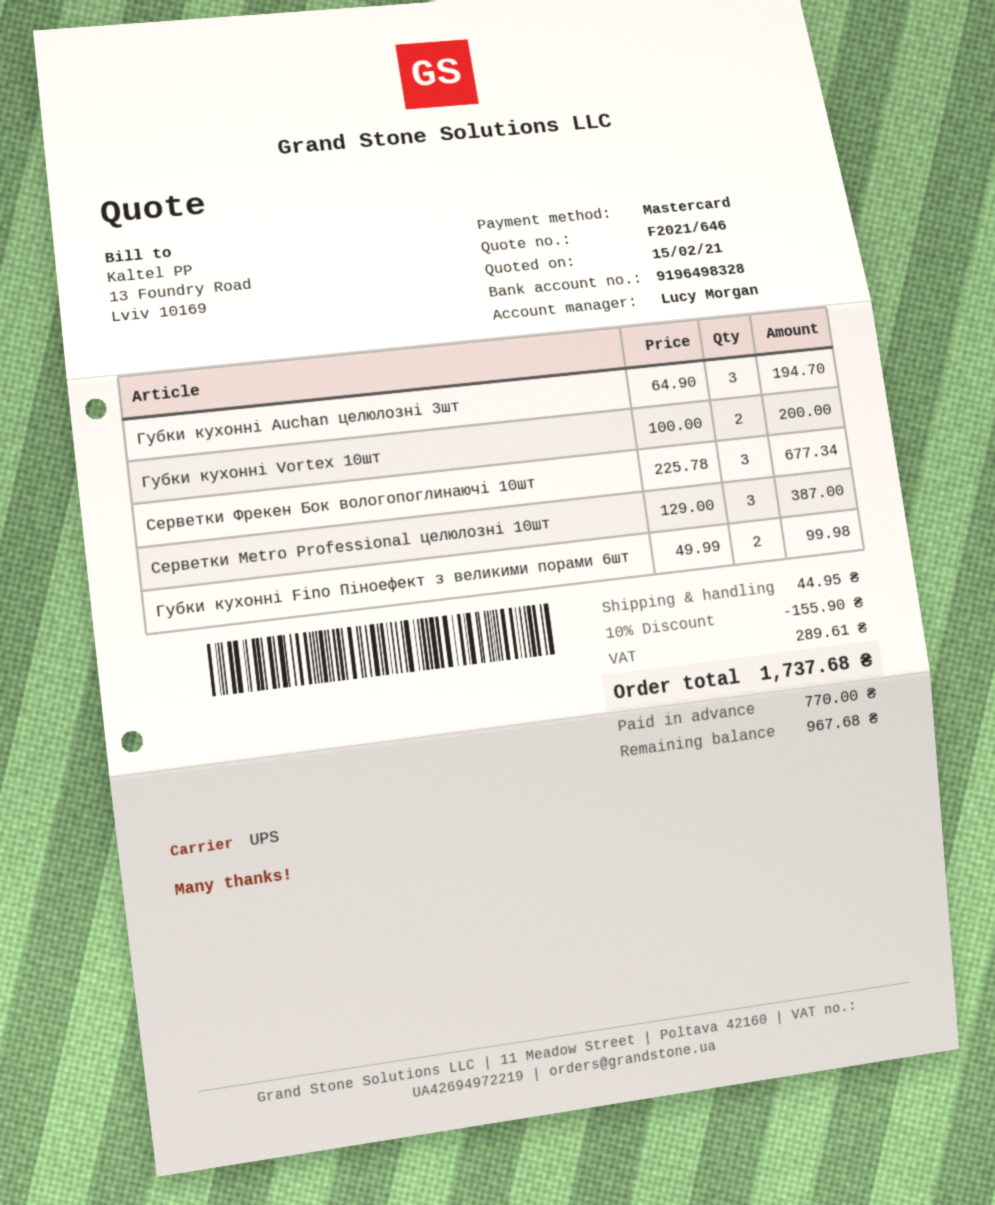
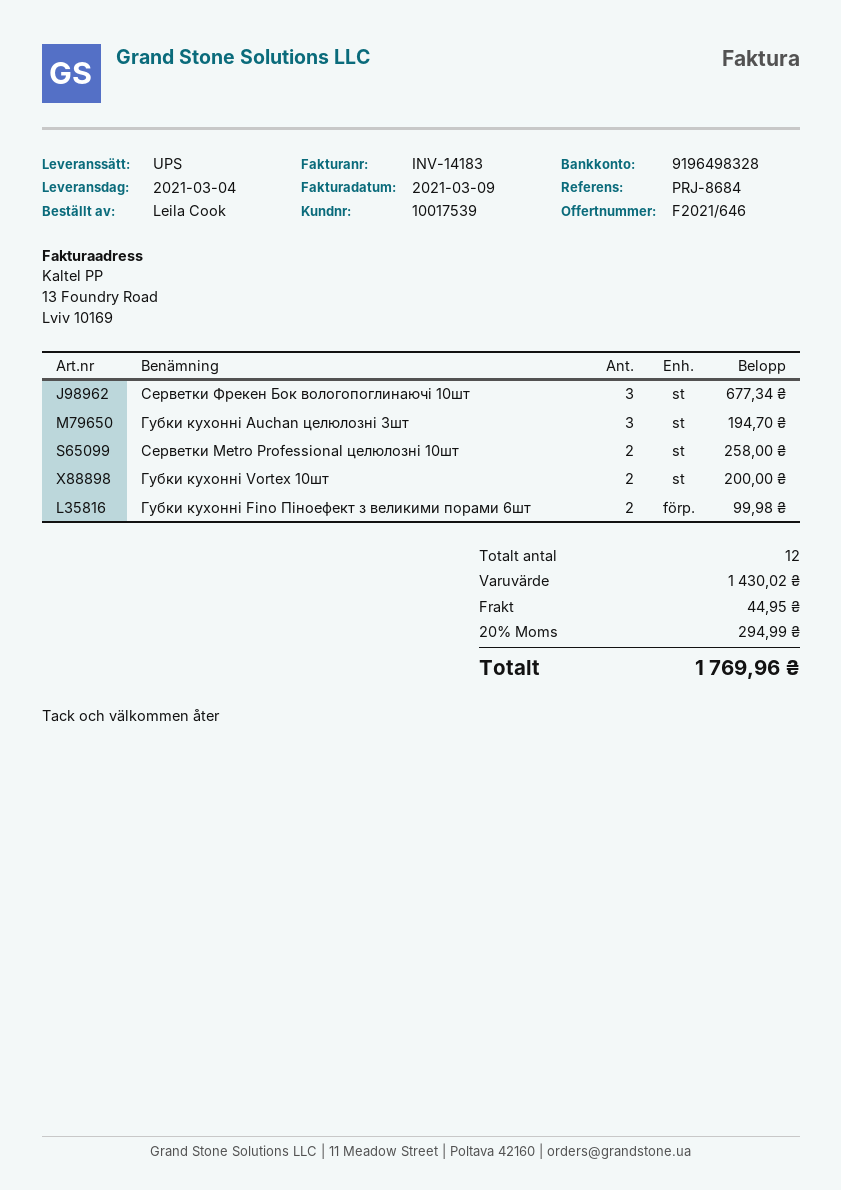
Серветки Metro Professional целюлозні 10шт: 3 for 387.00 -> 2 for 258.00
discount: 10% = 155.90 -> none
tax: 289.61 -> 294.99
total: 1737.68 -> 1769.96

